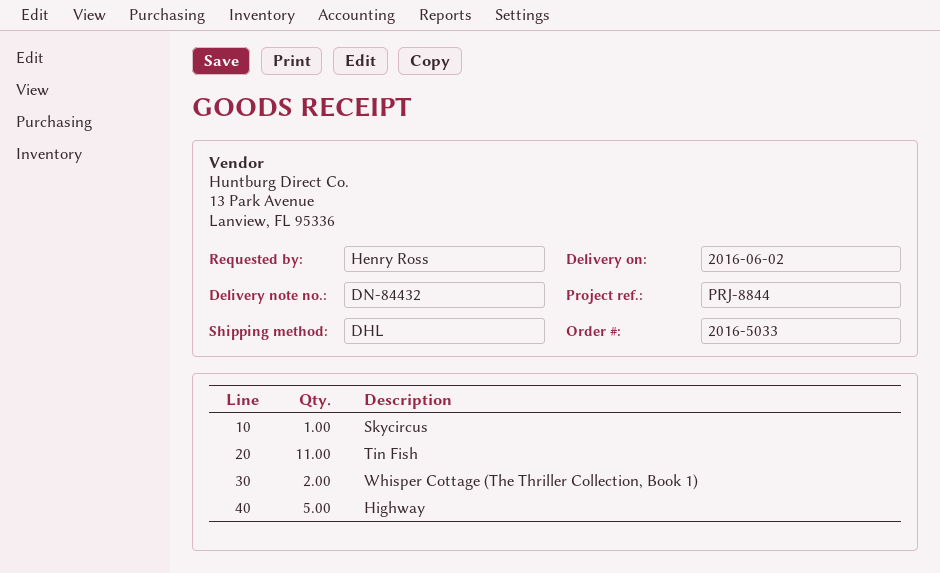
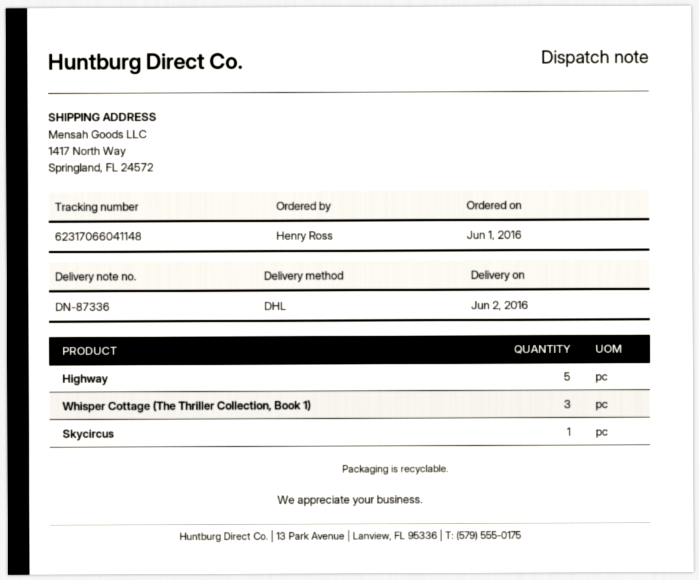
delivery note number: DN-84432 -> DN-87336
Tin Fish: 11 -> none
Whisper Cottage (The Thriller Collection, Book 1): 2 -> 3

